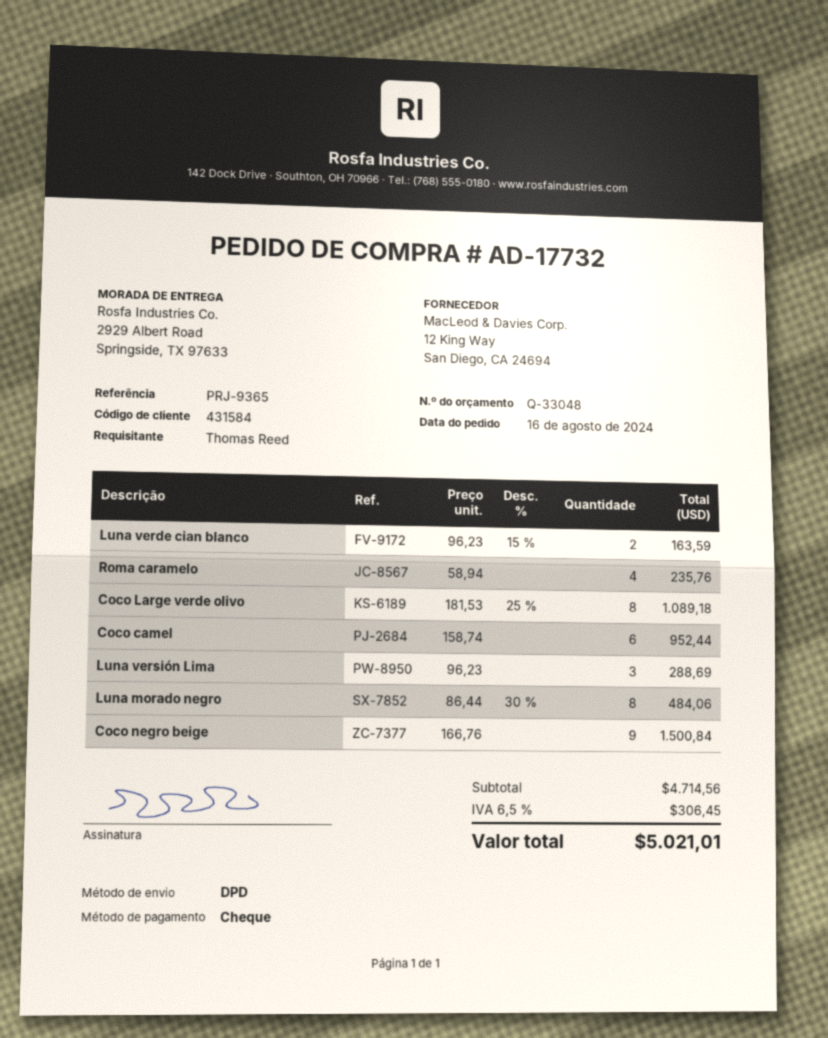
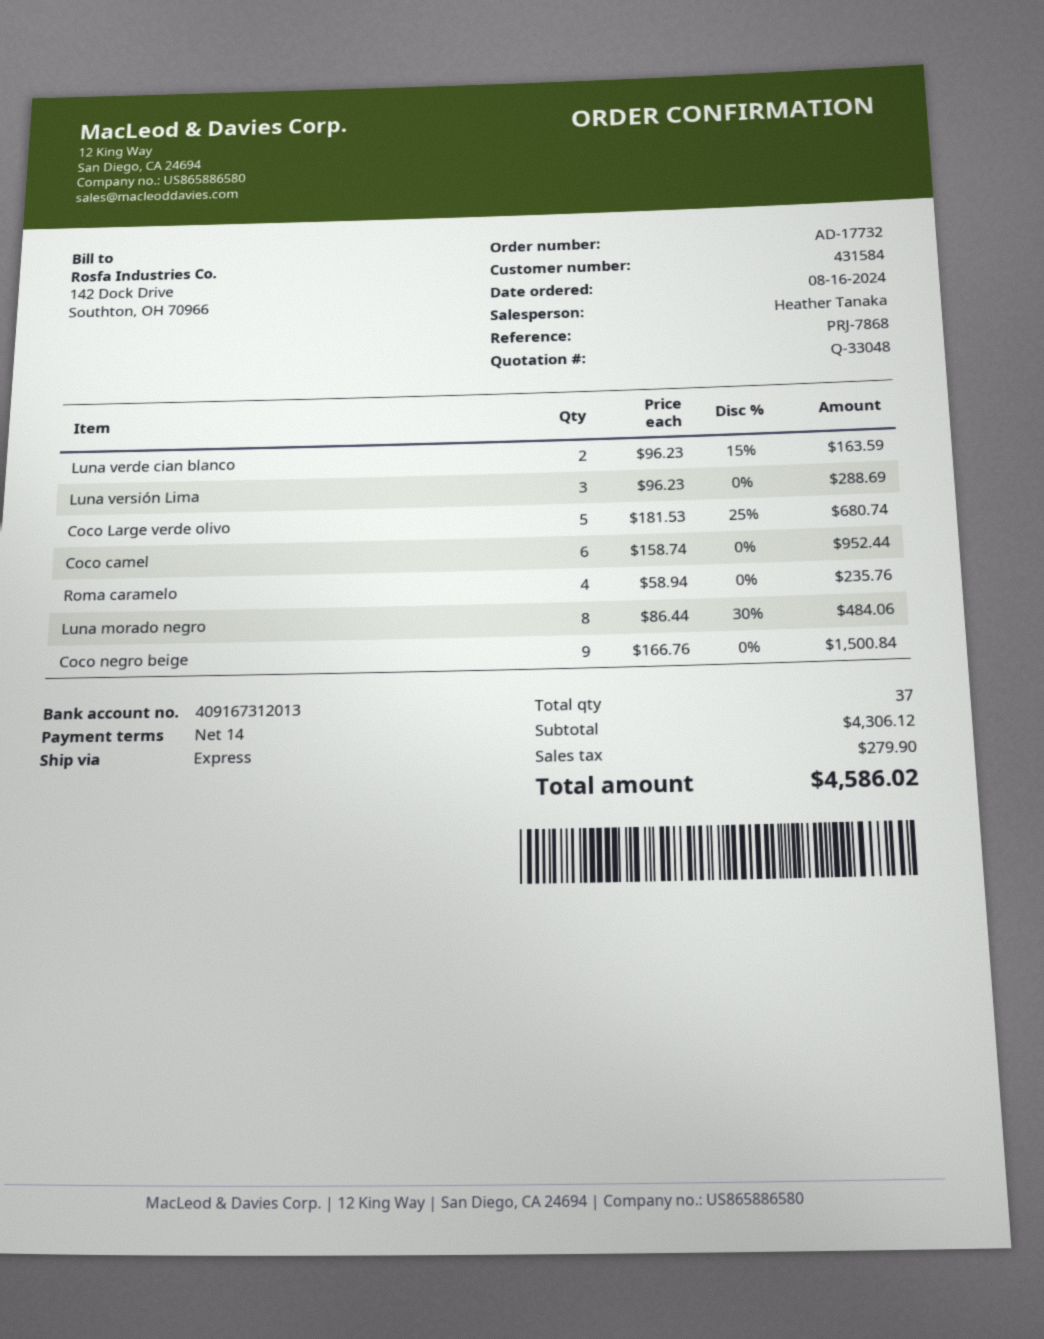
reference: PRJ-9365 -> PRJ-7868
shipping method: DPD -> express
Coco Large verde olivo: 8 x 181.53 - 25% = 1089.18 -> 5 x 181.53 - 25% = 680.74
subtotal: 4714.56 -> 4306.12
tax: 306.45 -> 279.90
total: 5021.01 -> 4586.02

